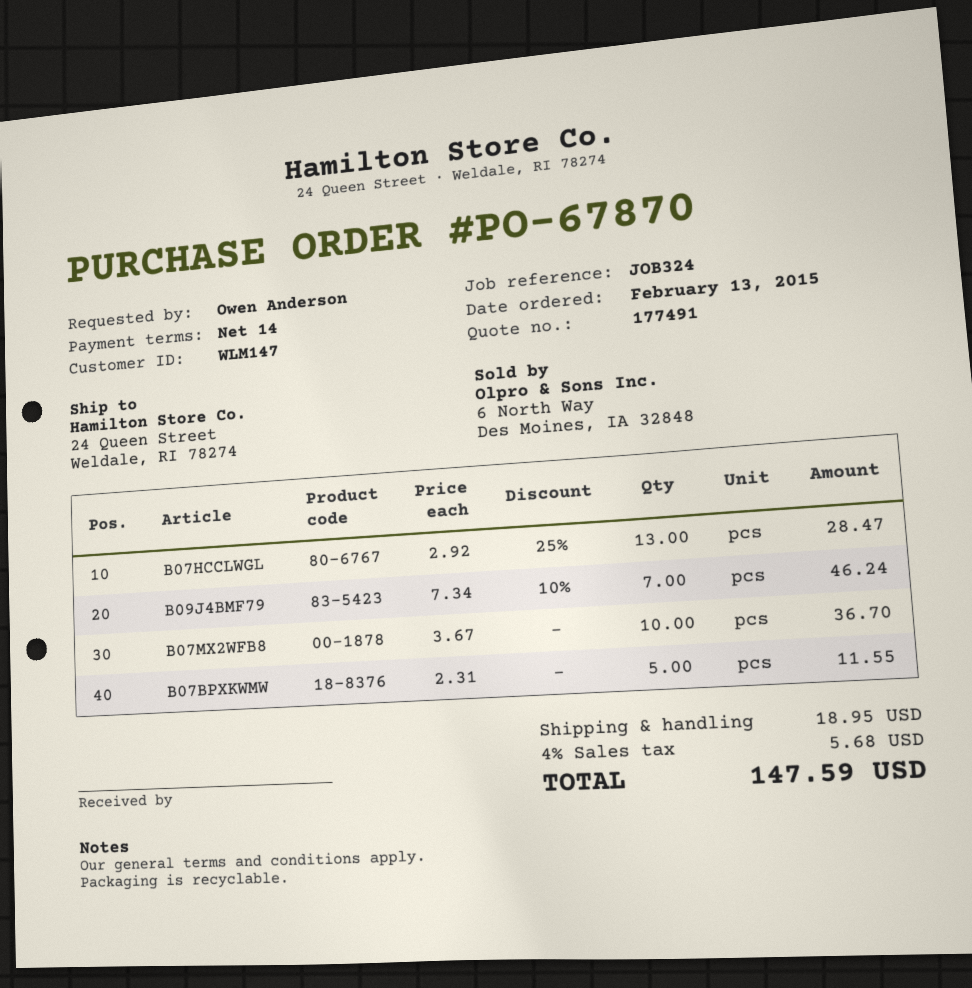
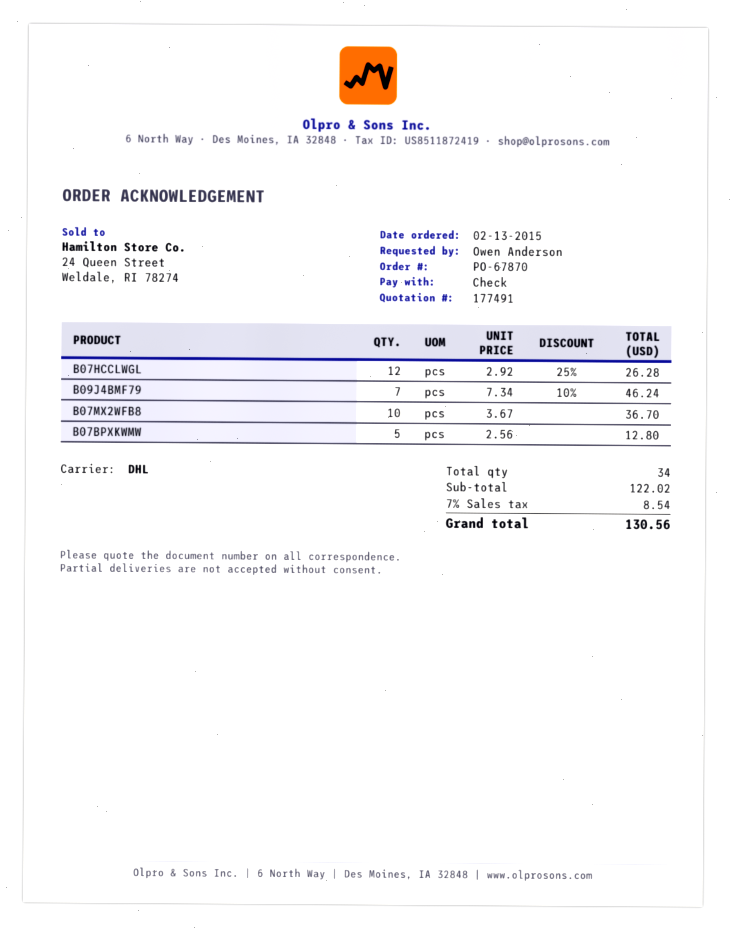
B07HCCLWGL: 13 x 2.92 - 25% = 28.47 -> 12 x 2.92 - 25% = 26.28
B07BPXKWMW: 5 x 2.31 = 11.55 -> 5 x 2.56 = 12.80
shipping: 18.95 -> none
tax: 4% = 5.68 -> 7% = 8.54
total: 147.59 -> 130.56

